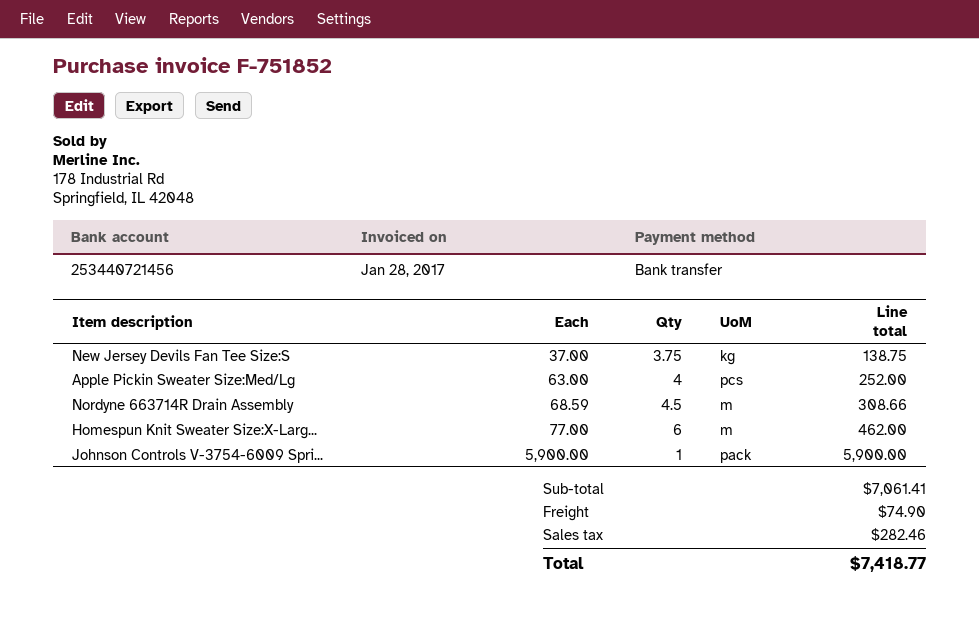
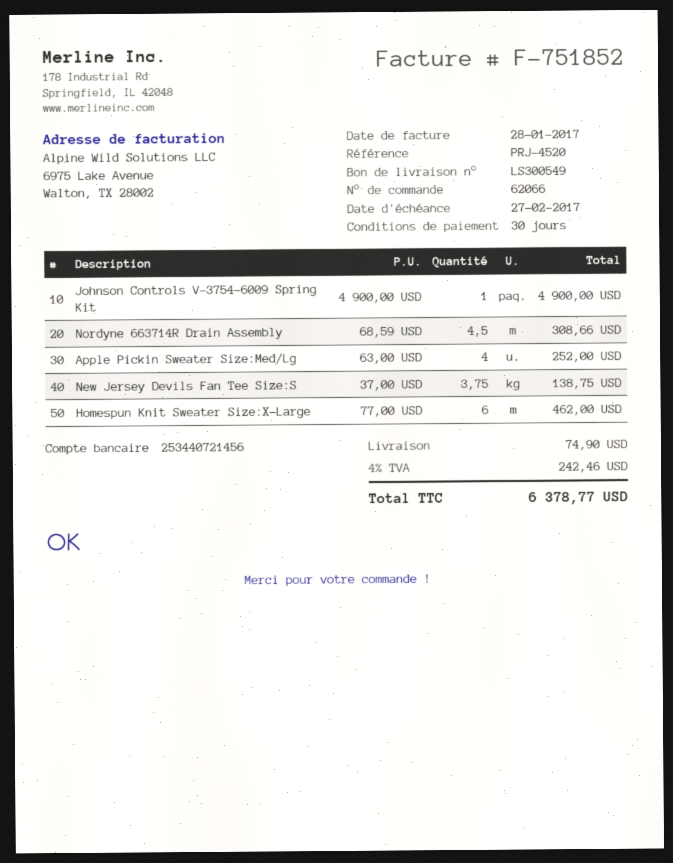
Johnson Controls V-3754-6009 Spri...: 1 x 5900.00 = 5900.00 -> 1 x 4900.00 = 4900.00
tax: 282.46 -> 242.46
total: 7418.77 -> 6378.77

